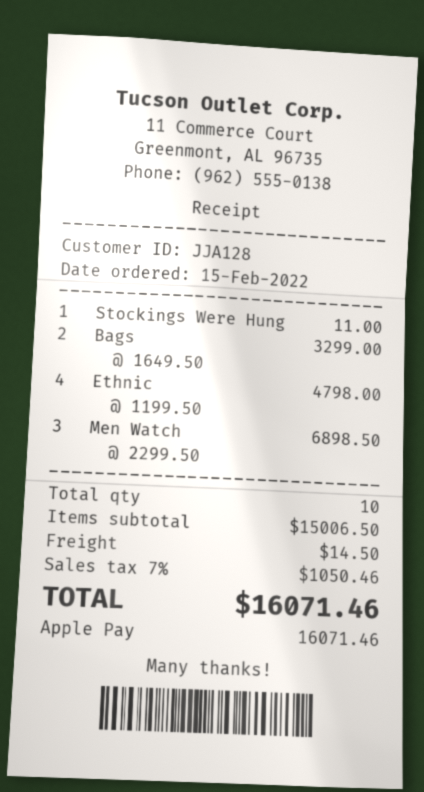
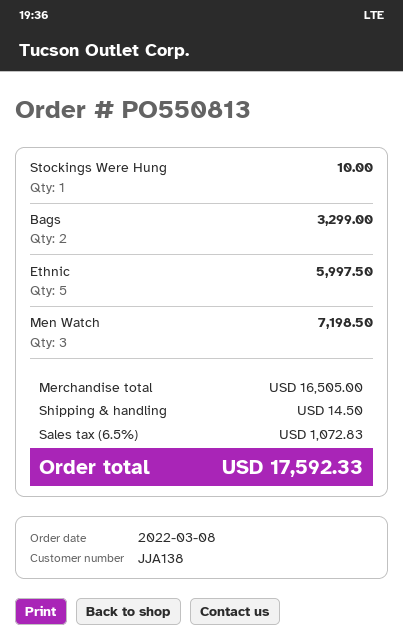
order date: 2022-02-15 -> 2022-03-08
customer number: JJA128 -> JJA138
Stockings Were Hung: 1 for 11.00 -> 1 for 10.00
Ethnic: 4 for 4798.00 -> 5 for 5997.50
Men Watch: 3 for 6898.50 -> 3 for 7198.50
subtotal: 15006.50 -> 16505.00
tax: 7% = 1050.46 -> 6.5% = 1072.83
total: 16071.46 -> 17592.33

